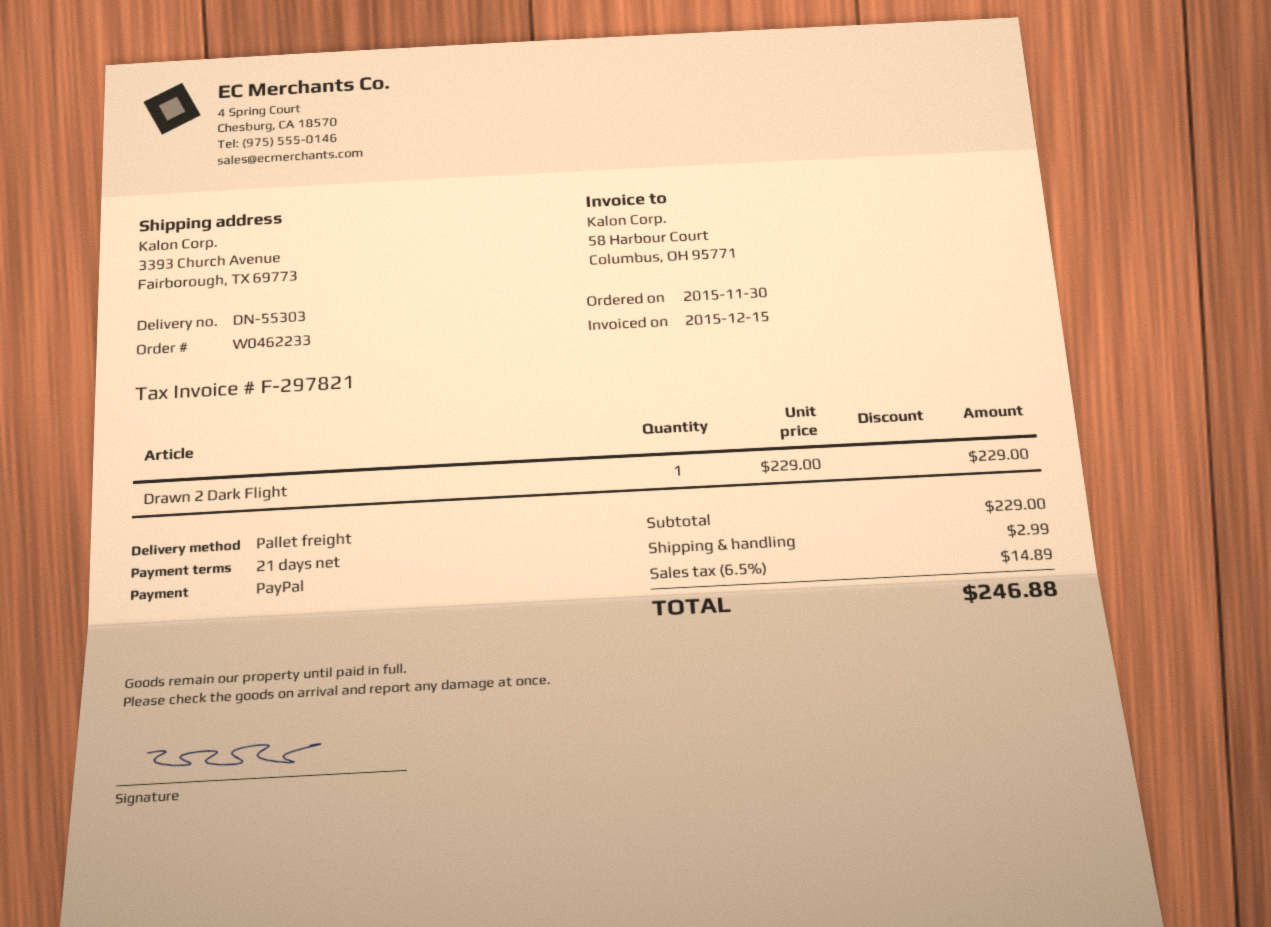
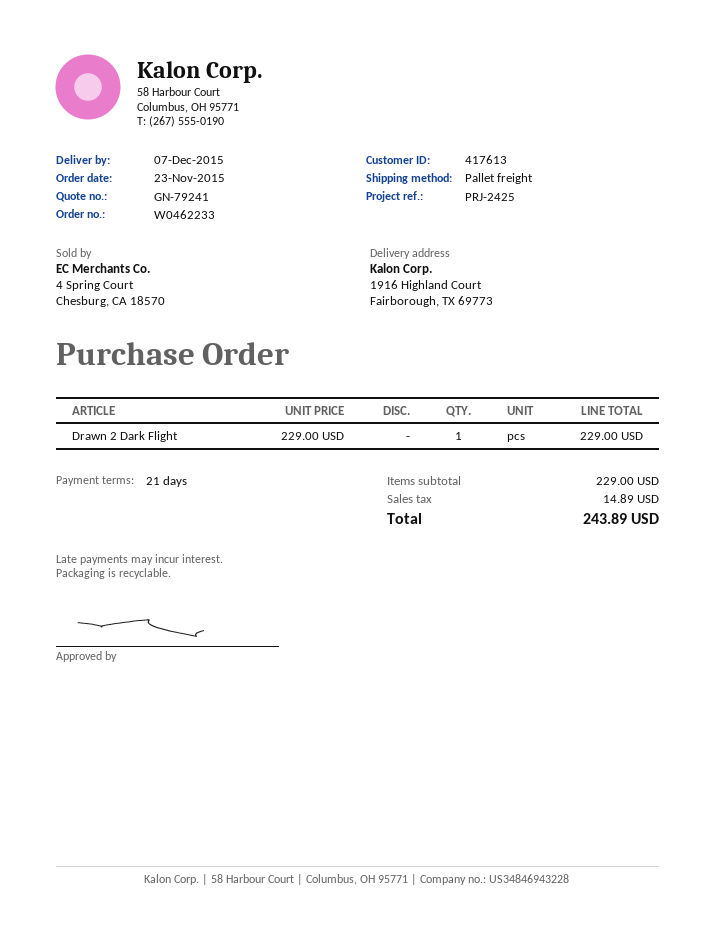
order date: 2015-11-30 -> 2015-11-23
ship to: 3393 Church Avenue, Fairborough, TX 69773 -> 1916 Highland Court, Fairborough, TX 69773
shipping: 2.99 -> none
total: 246.88 -> 243.89

